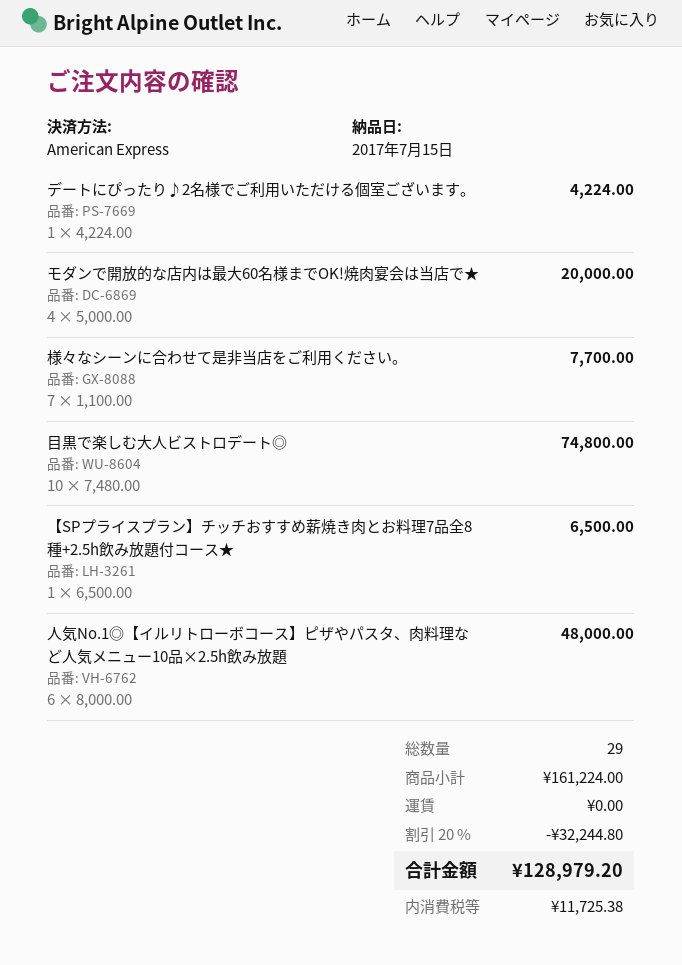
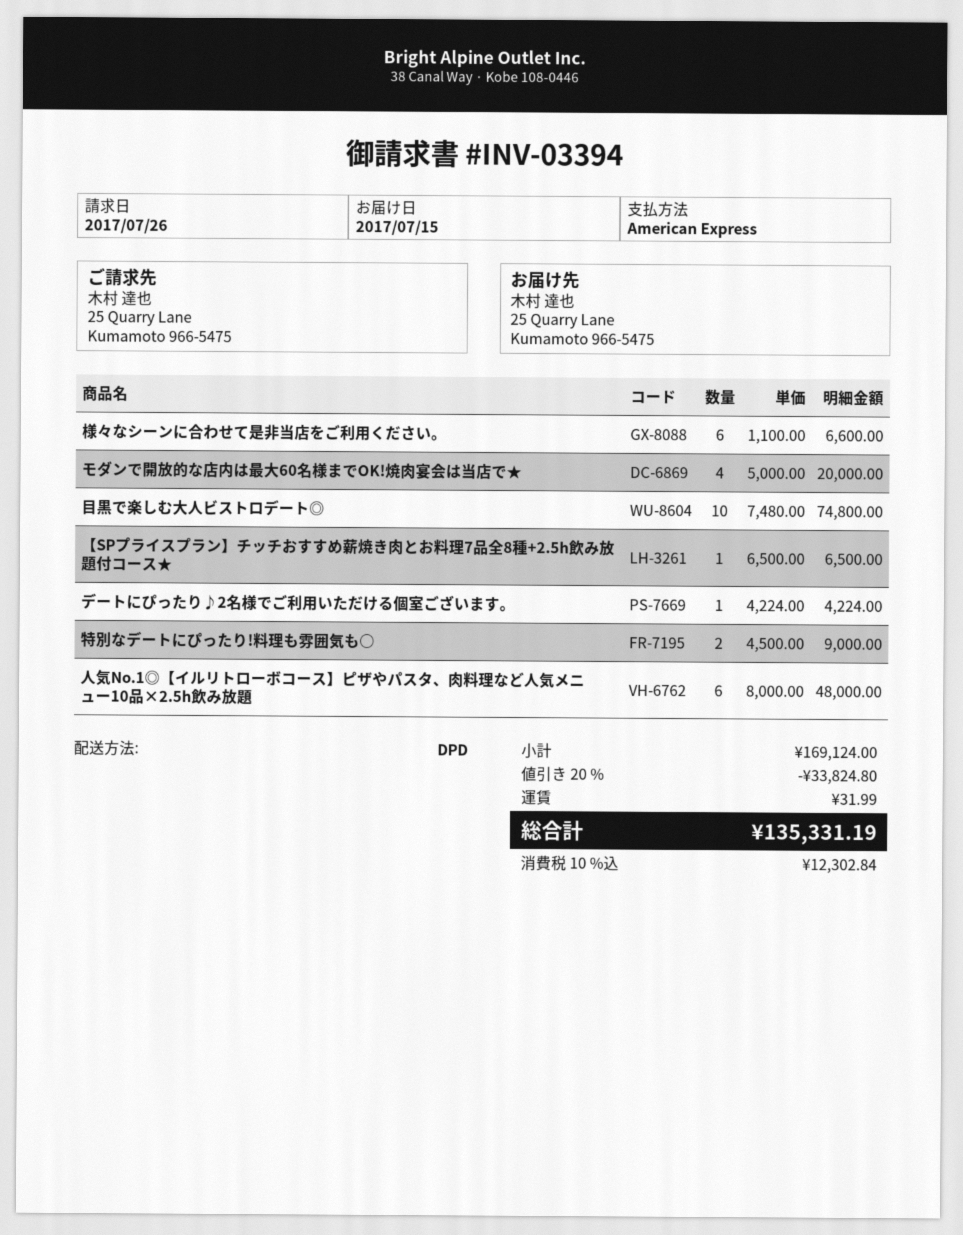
様々なシーンに合わせて是非当店をご利用ください。: 7 x 1100.00 = 7700.00 -> 6 x 1100.00 = 6600.00
特別なデートにぴったり!料理も雰囲気も○: none -> 2 x 4500.00 = 9000.00
subtotal: 161224.00 -> 169124.00
discount: 20% = 32244.80 -> 20% = 33824.80
shipping: 0.00 -> 31.99
tax: 11725.38 -> 12302.84
total: 128979.20 -> 135331.19

